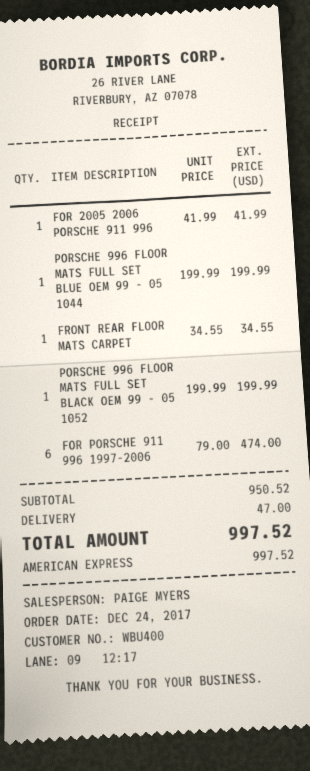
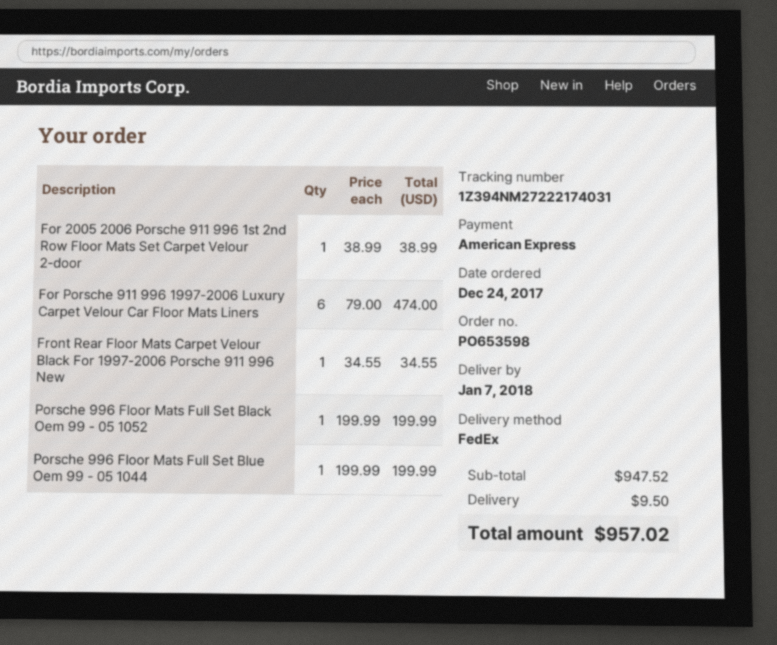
FOR 2005 2006 PORSCHE 911 996: 1 x 41.99 = 41.99 -> 1 x 38.99 = 38.99
subtotal: 950.52 -> 947.52
shipping: 47.00 -> 9.50
total: 997.52 -> 957.02

